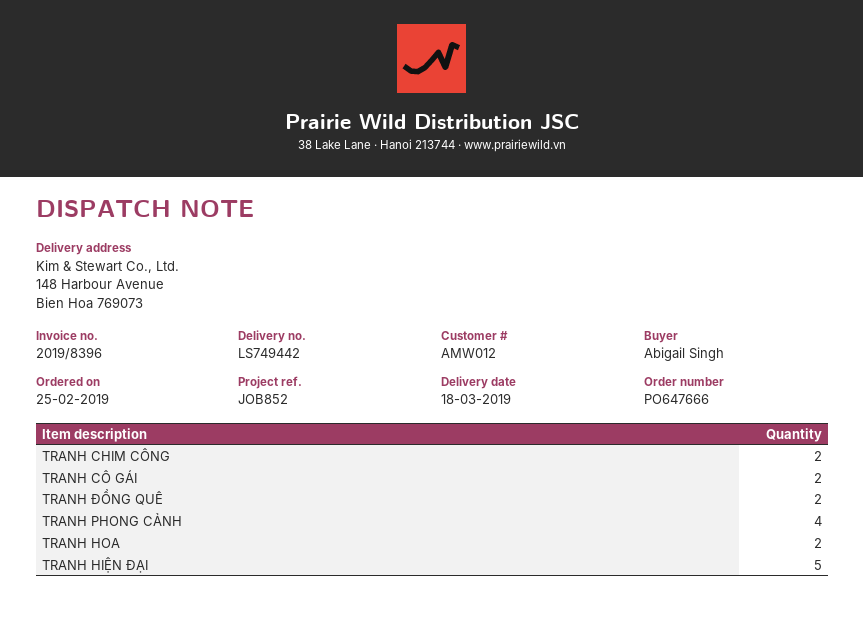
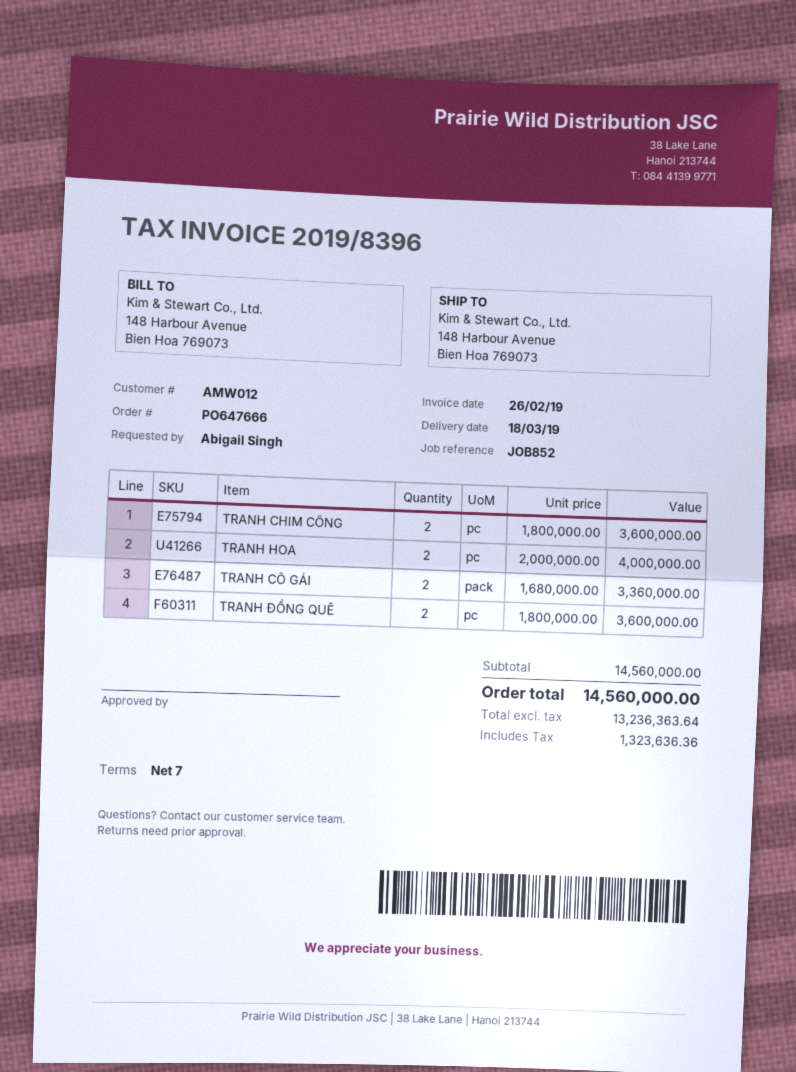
TRANH PHONG CẢNH: 4 -> none
TRANH HIỆN ĐẠI: 5 -> none

